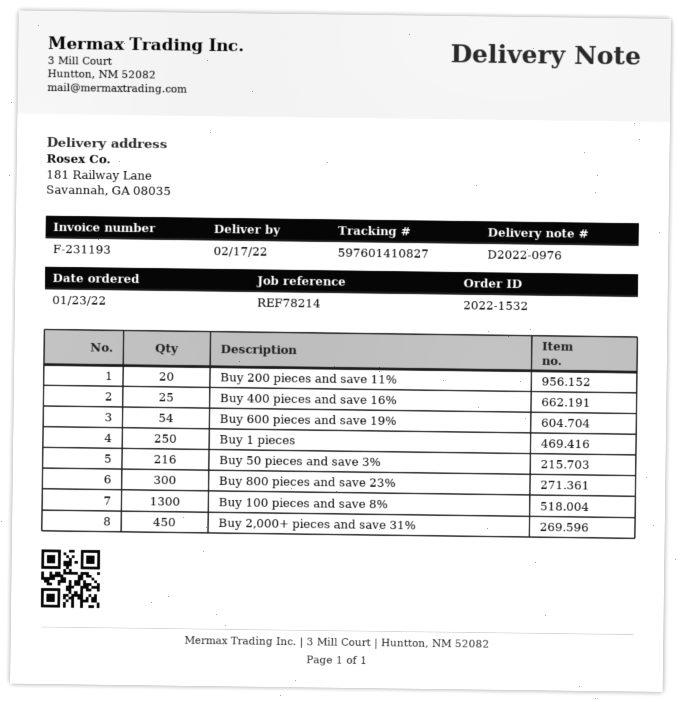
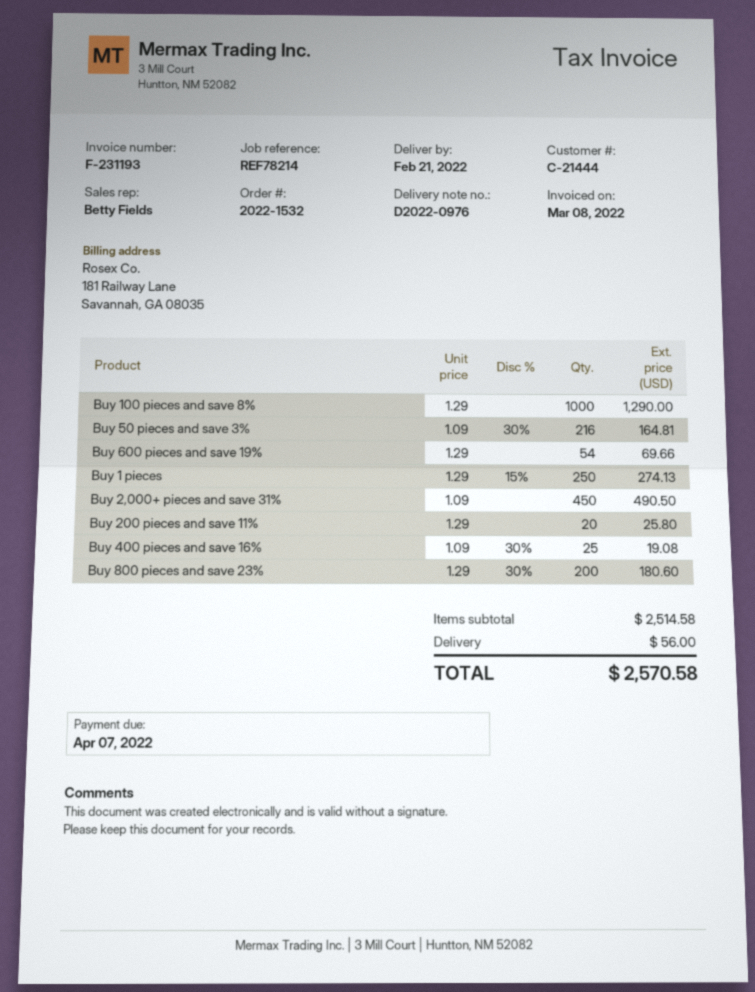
delivery date: 2022-02-17 -> 2022-02-21
Buy 800 pieces and save 23%: 300 -> 200
Buy 100 pieces and save 8%: 1300 -> 1000

